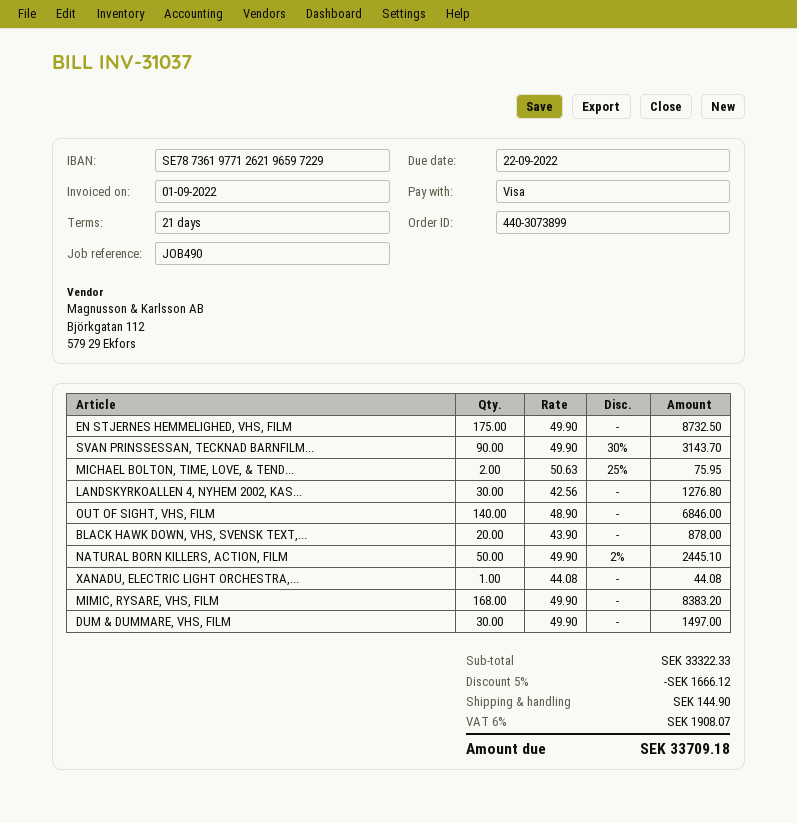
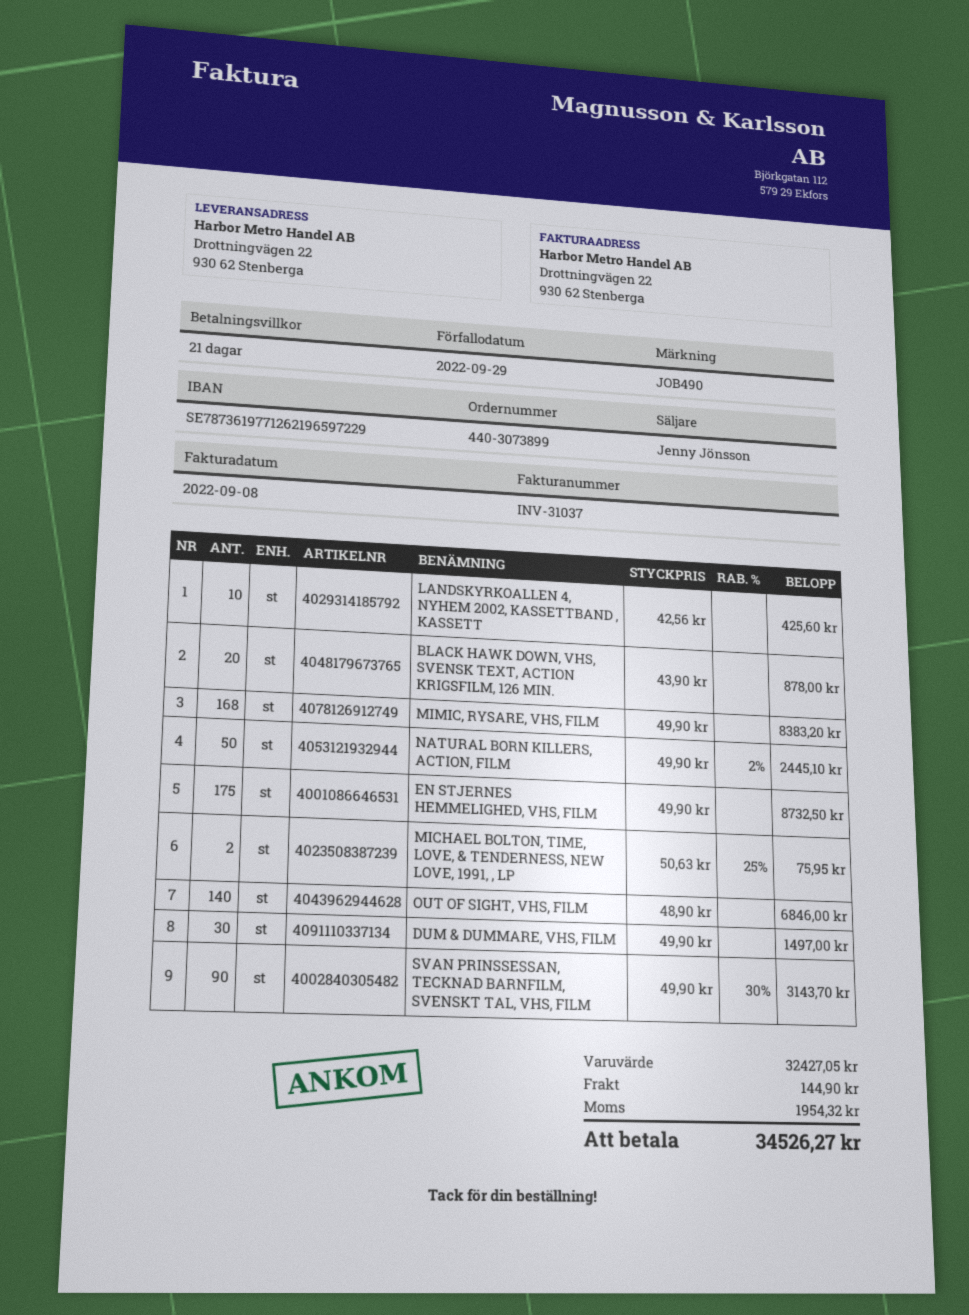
invoice date: 2022-09-01 -> 2022-09-08
due date: 2022-09-22 -> 2022-09-29
LANDSKYRKOALLEN 4, NYHEM 2002, KAS...: 30 x 42.56 = 1276.80 -> 10 x 42.56 = 425.60
XANADU, ELECTRIC LIGHT ORCHESTRA,...: 1 x 44.08 = 44.08 -> none
subtotal: 33322.33 -> 32427.05
discount: 5% = 1666.12 -> none
tax: 1908.07 -> 1954.32
total: 33709.18 -> 34526.27

